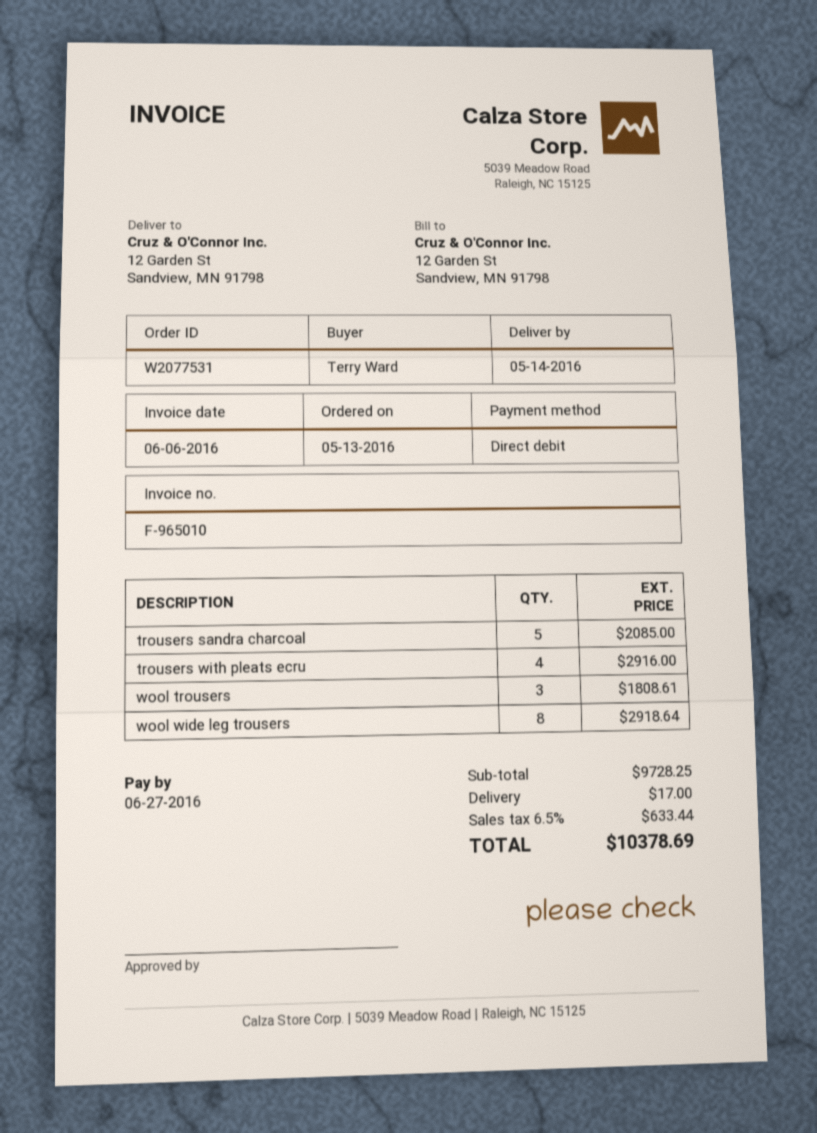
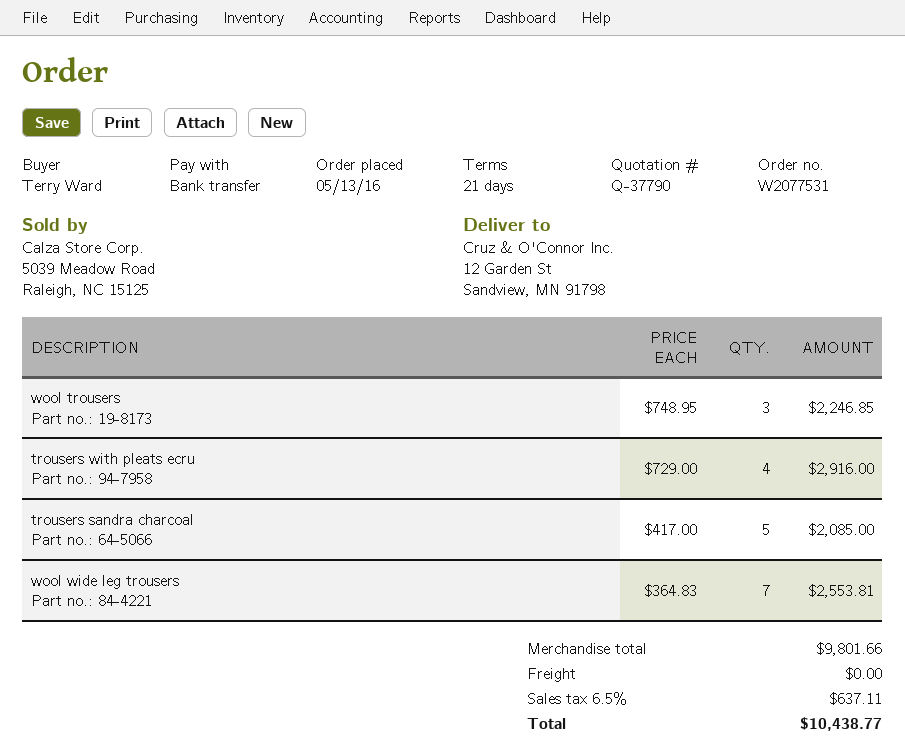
payment method: direct debit -> bank transfer
wool trousers: 3 for 1808.61 -> 3 for 2246.85
wool wide leg trousers: 8 for 2918.64 -> 7 for 2553.81
subtotal: 9728.25 -> 9801.66
shipping: 17.00 -> 0.00
tax: 6.5% = 633.44 -> 6.5% = 637.11
total: 10378.69 -> 10438.77

